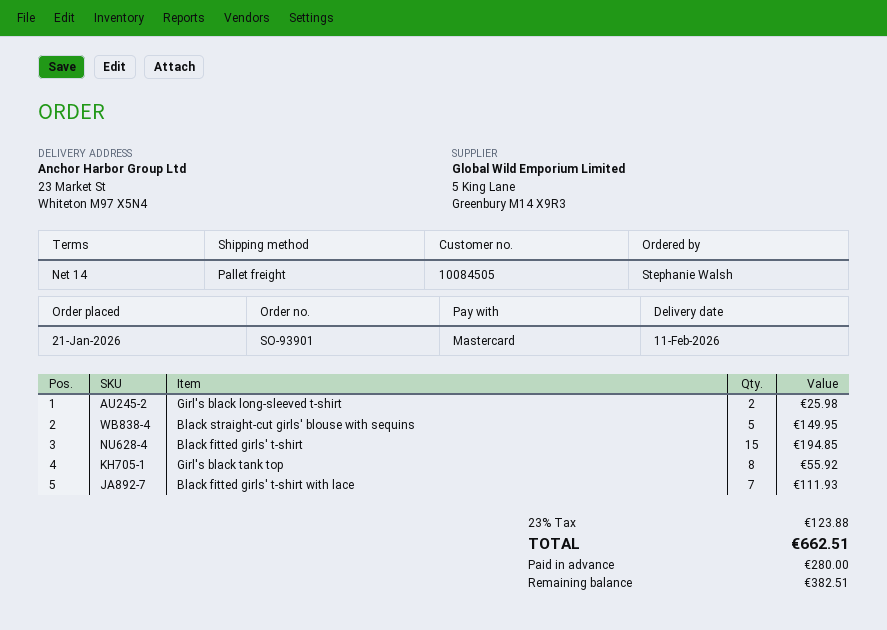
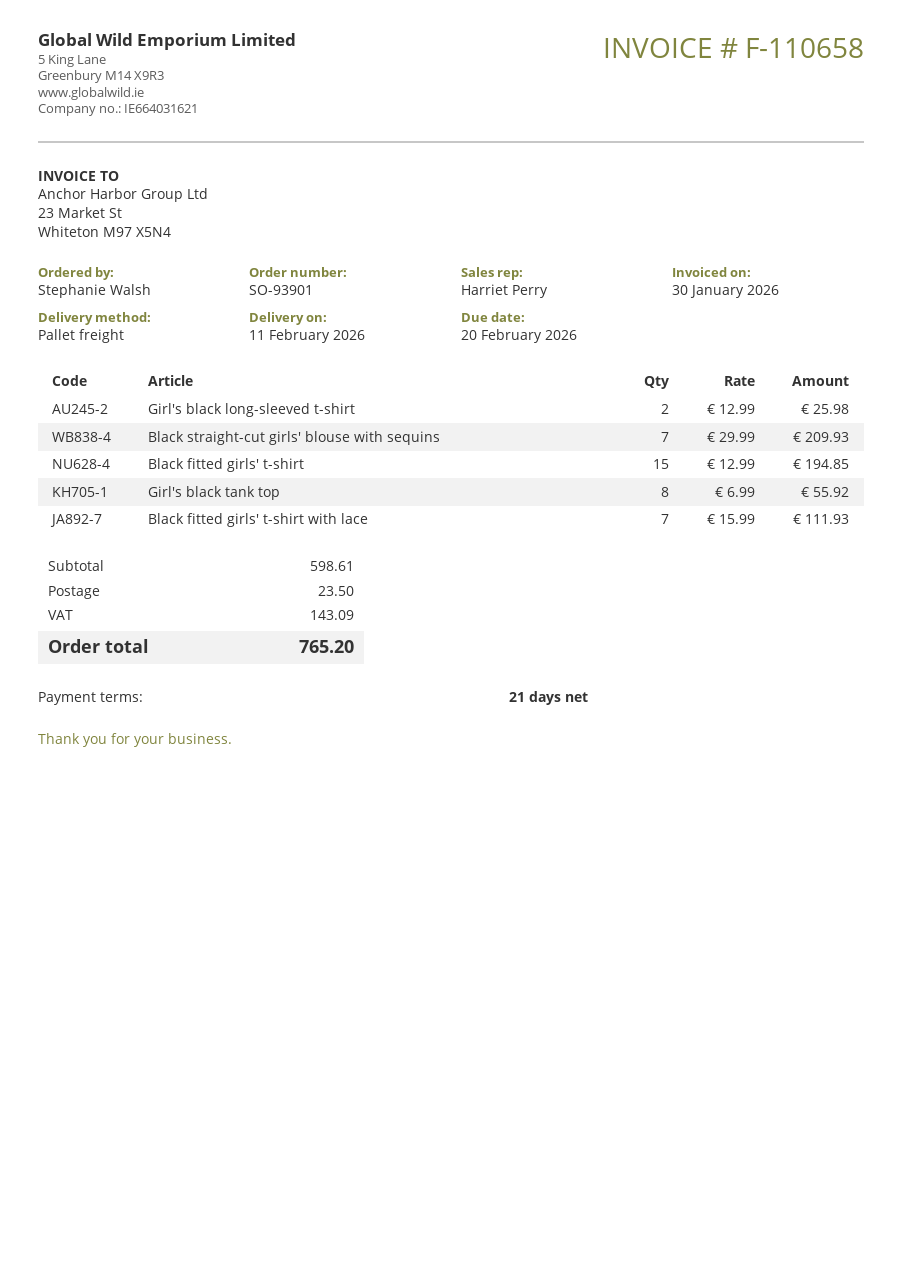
payment terms: 14 days -> 21 days
Black straight-cut girls' blouse with sequins: 5 for 149.95 -> 7 for 209.93
shipping: none -> 23.50
tax: 123.88 -> 143.09
total: 662.51 -> 765.20

